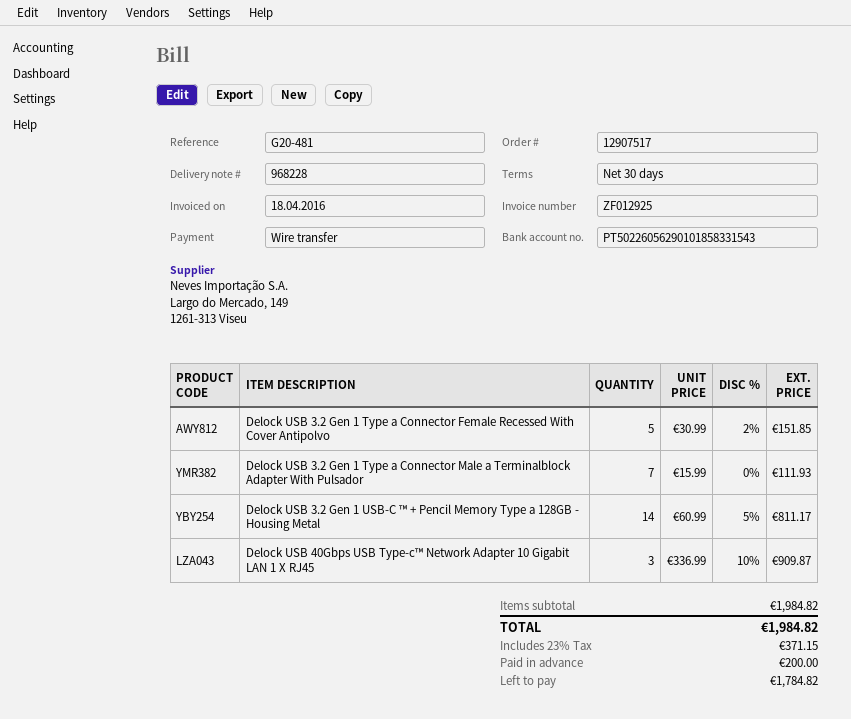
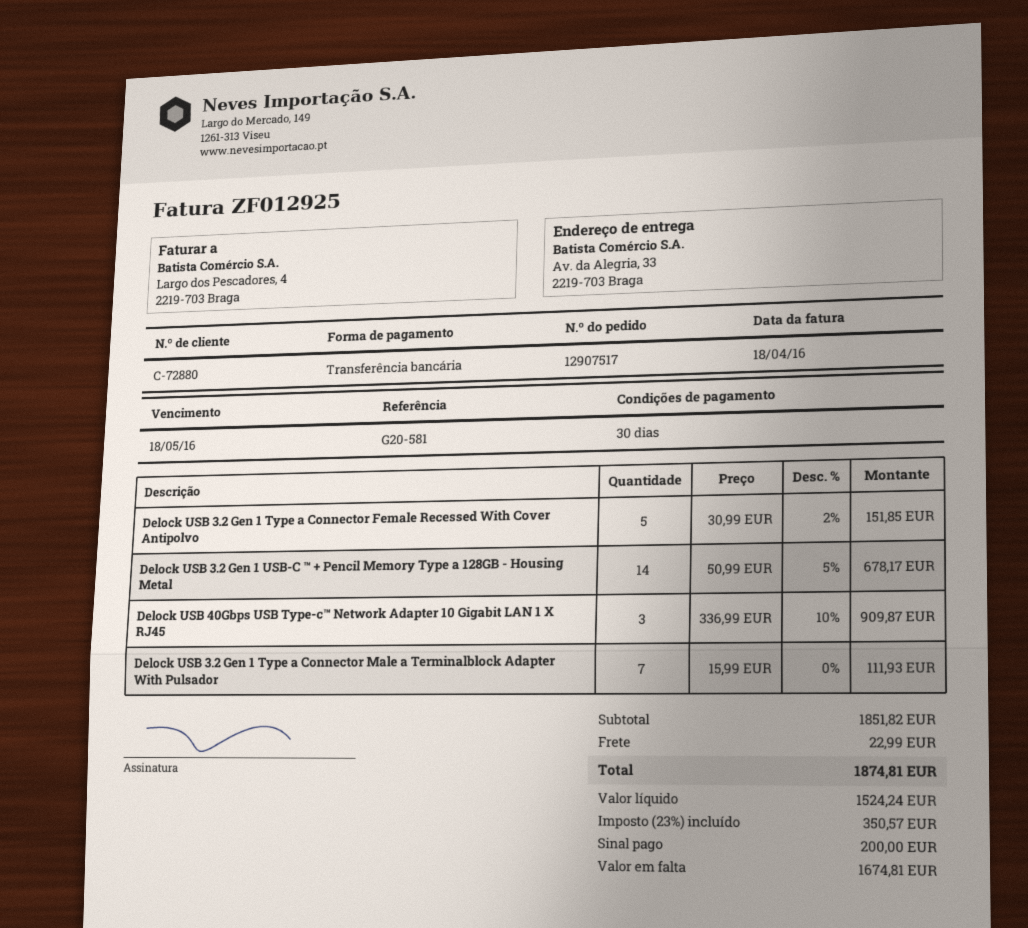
reference: G20-481 -> G20-581
Delock USB 3.2 Gen 1 USB-C ™ + Pencil Memory Type a 128GB - Housing Metal: 14 x 60.99 - 5% = 811.17 -> 14 x 50.99 - 5% = 678.17
subtotal: 1984.82 -> 1851.82
shipping: none -> 22.99
tax: 23% = 371.15 -> 23% = 350.57
total: 1984.82 -> 1874.81
balance: 1784.82 -> 1674.81

